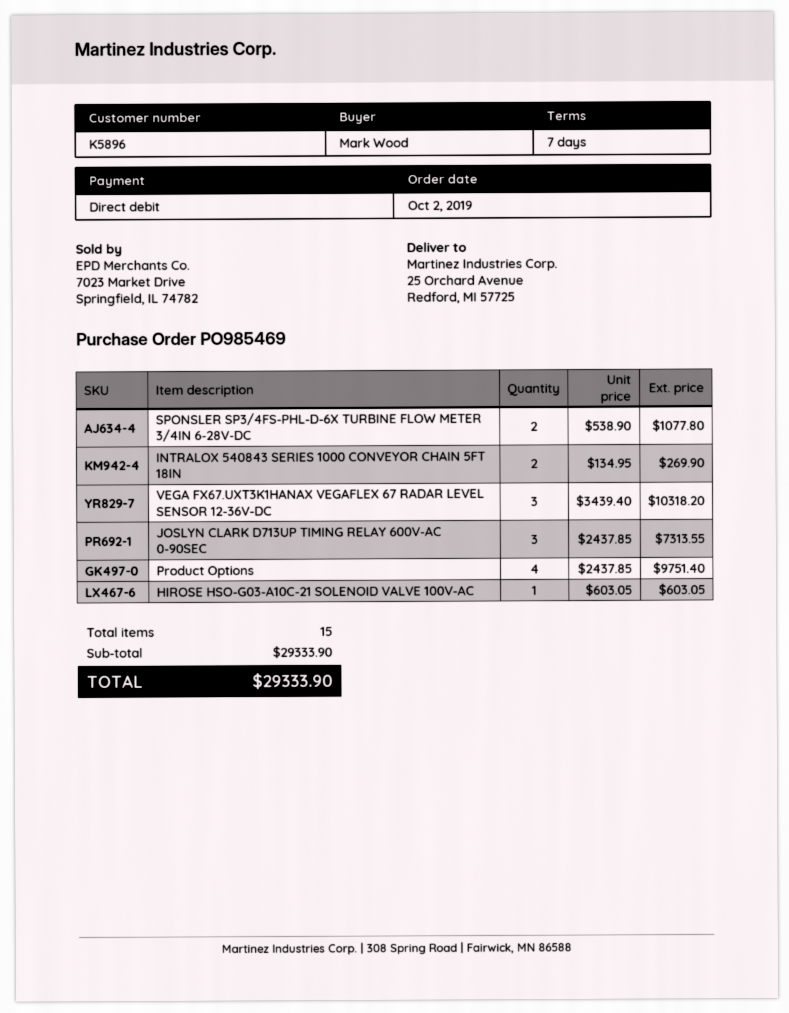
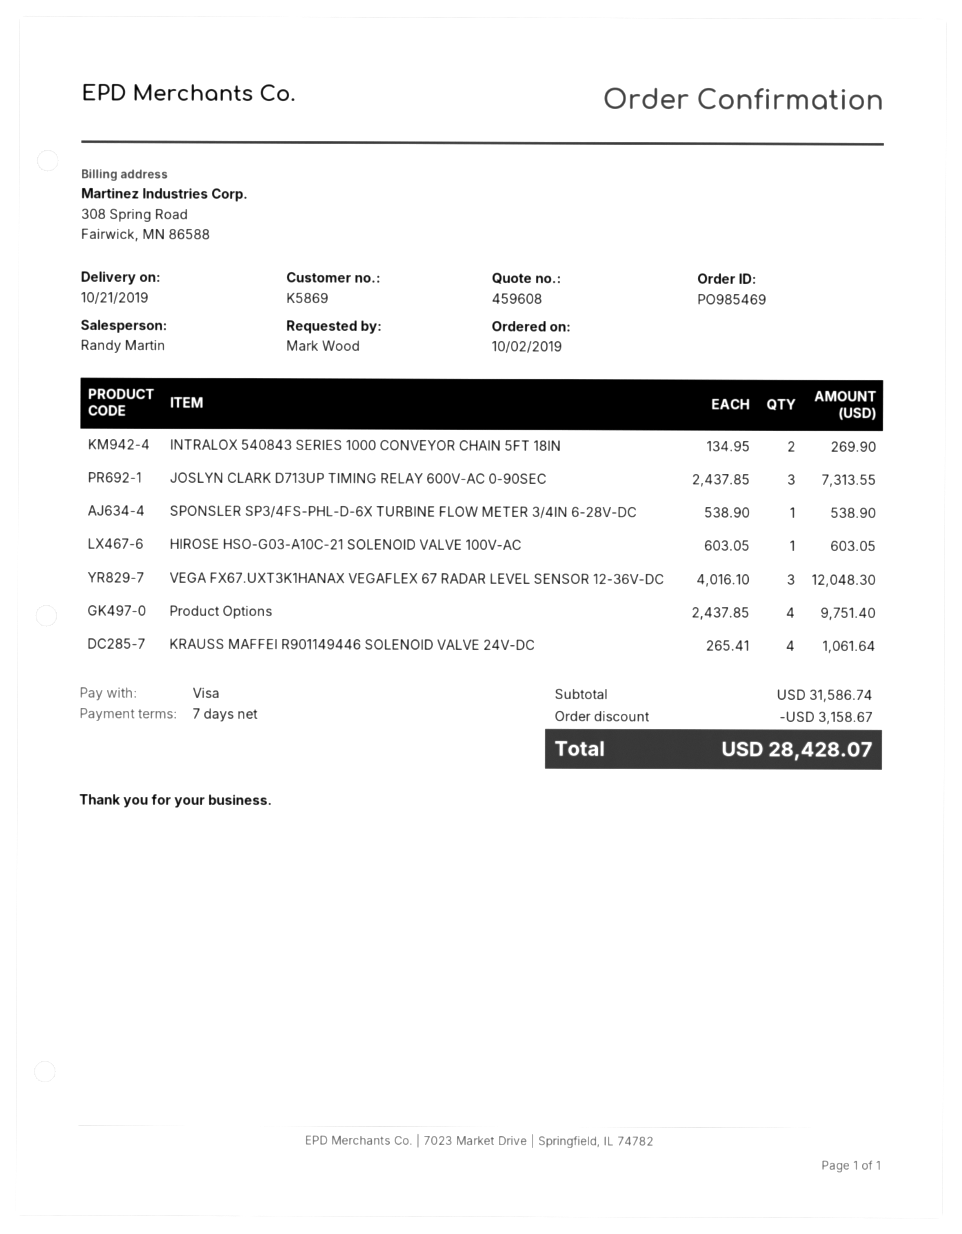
customer number: K5896 -> K5869
payment method: direct debit -> Visa
SPONSLER SP3/4FS-PHL-D-6X TURBINE FLOW METER 3/4IN 6-28V-DC: 2 x 538.90 = 1077.80 -> 1 x 538.90 = 538.90
VEGA FX67.UXT3K1HANAX VEGAFLEX 67 RADAR LEVEL SENSOR 12-36V-DC: 3 x 3439.40 = 10318.20 -> 3 x 4016.10 = 12048.30
KRAUSS MAFFEI R901149446 SOLENOID VALVE 24V-DC: none -> 4 x 265.41 = 1061.64
subtotal: 29333.90 -> 31586.74
discount: none -> 3158.67
total: 29333.90 -> 28428.07

